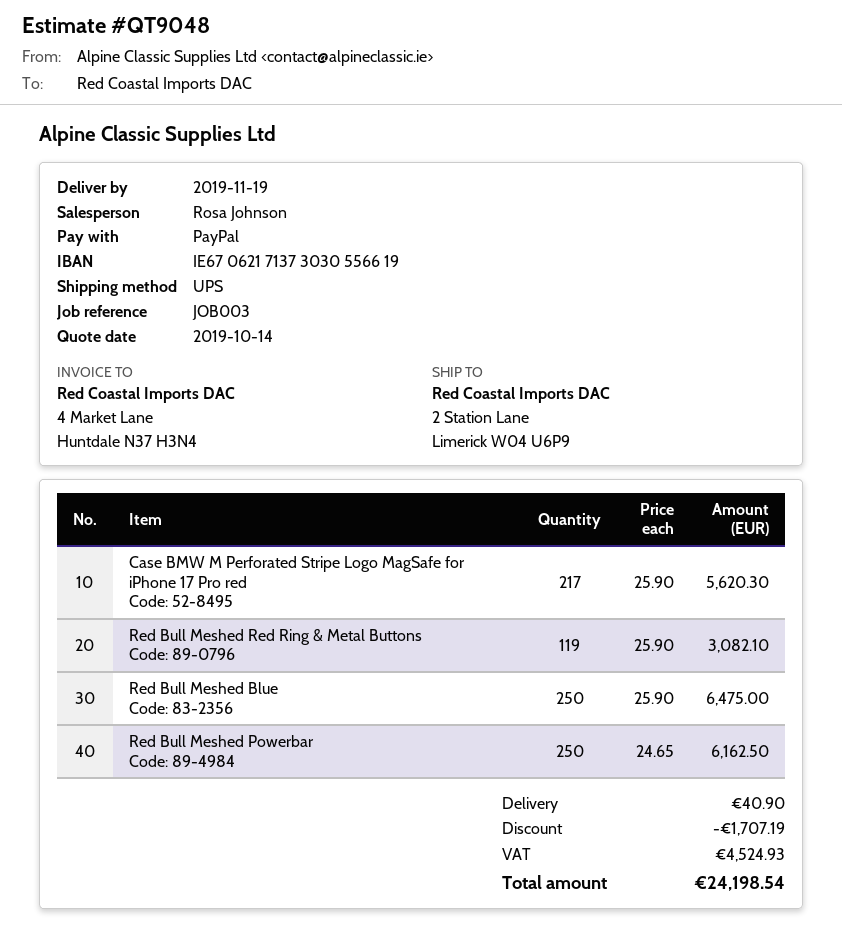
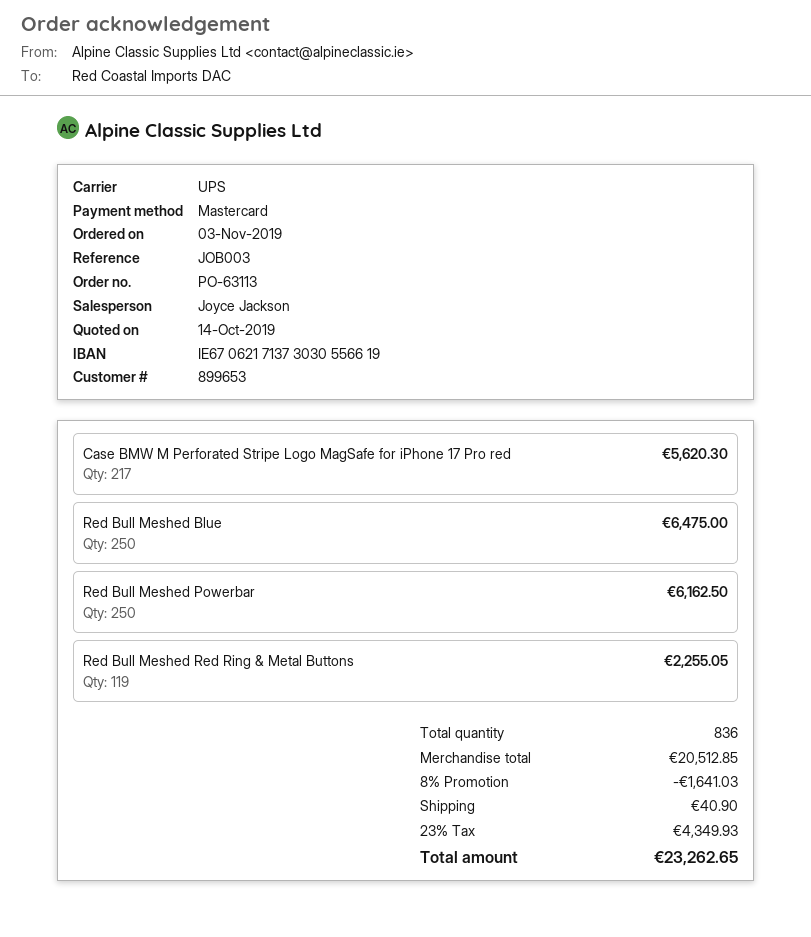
sales rep: Rosa Johnson -> Joyce Jackson
payment method: PayPal -> Mastercard
Red Bull Meshed Red Ring & Metal Buttons: 119 for 3082.10 -> 119 for 2255.05
discount: 1707.19 -> 1641.03
tax: 4524.93 -> 4349.93
total: 24198.54 -> 23262.65

